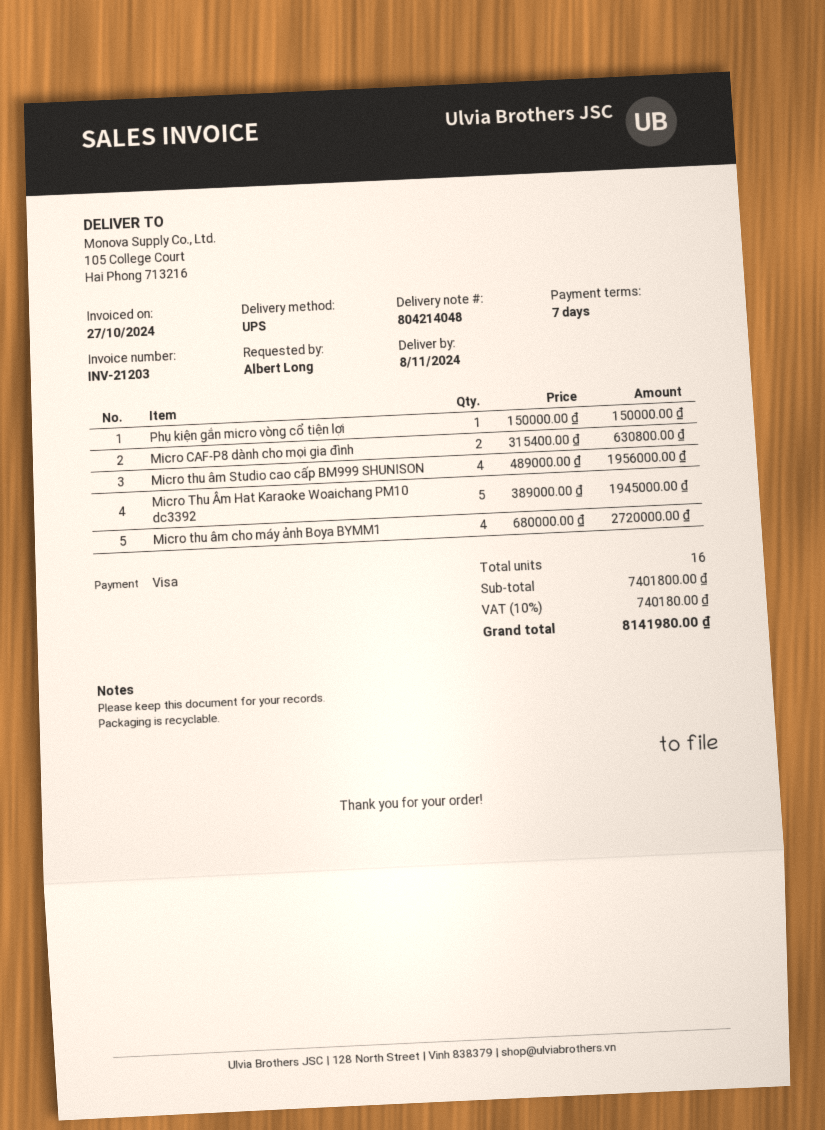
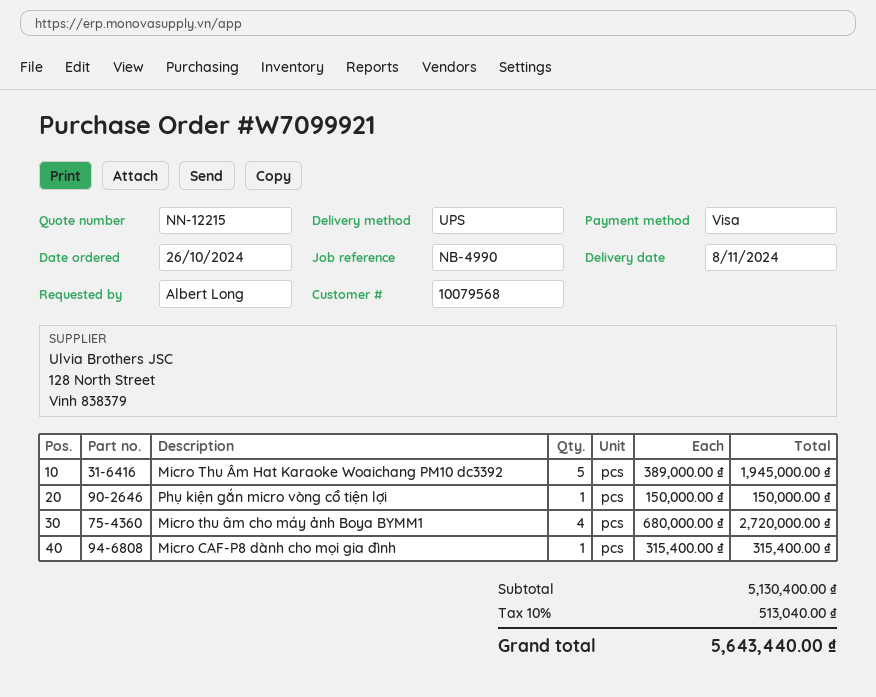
Micro CAF-P8 dành cho mọi gia đình: 2 x 315400.00 = 630800.00 -> 1 x 315400.00 = 315400.00
Micro thu âm Studio cao cấp BM999 SHUNISON: 4 x 489000.00 = 1956000.00 -> none
subtotal: 7401800.00 -> 5130400.00
tax: 10% = 740180.00 -> 10% = 513040.00
total: 8141980.00 -> 5643440.00

